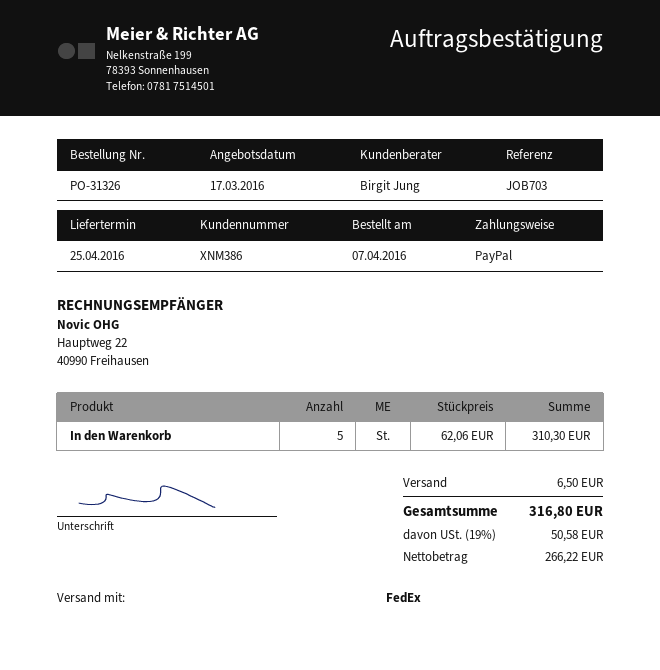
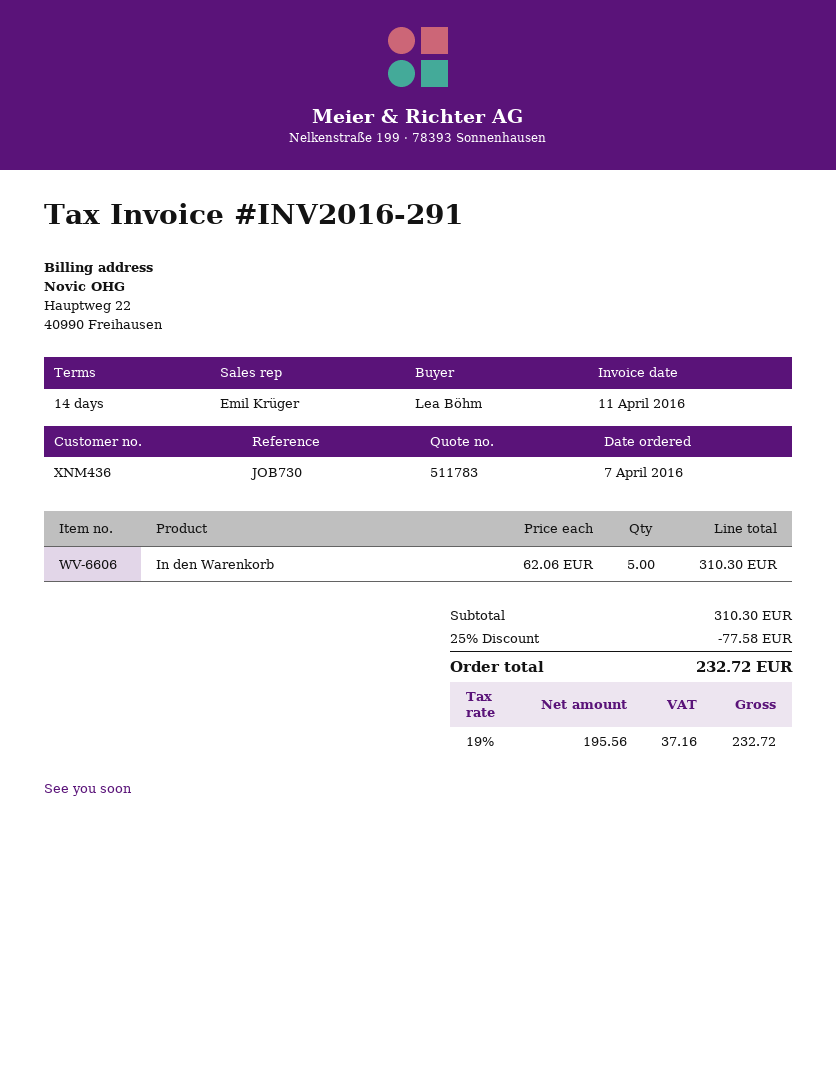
customer number: XNM386 -> XNM436
reference: JOB703 -> JOB730
sales rep: Birgit Jung -> Emil Krüger
discount: none -> 25% = 77.58
shipping: 6.50 -> none
net: 266.22 -> 195.56
tax: 19% = 50.58 -> 19% = 37.16
total: 316.80 -> 232.72

